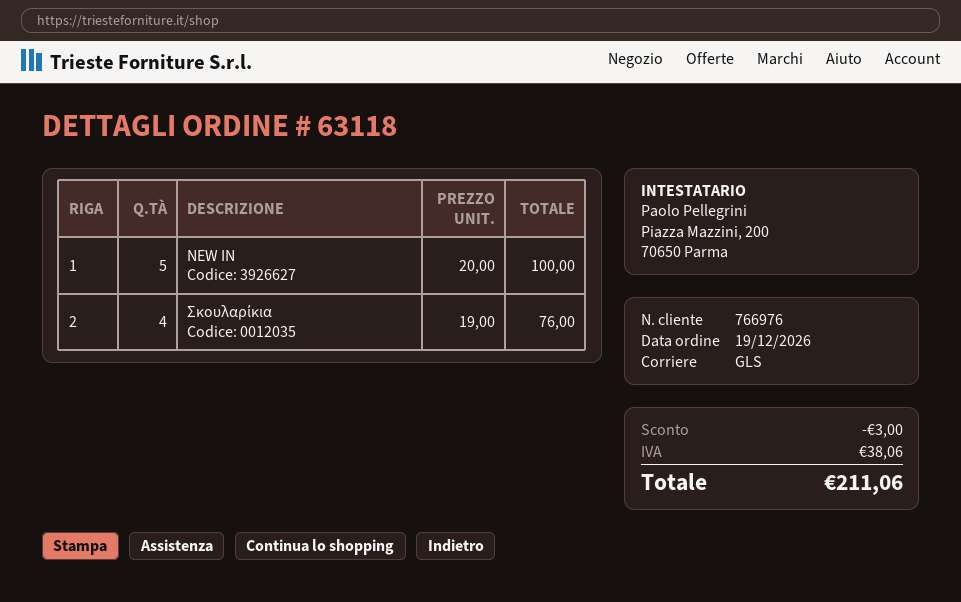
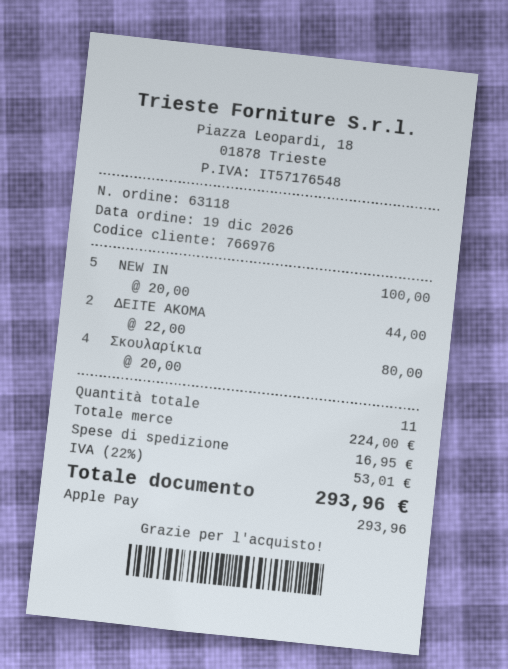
Σκουλαρίκια: 4 x 19.00 = 76.00 -> 4 x 20.00 = 80.00
ΔΕΙΤΕ ΑΚΟΜΑ: none -> 2 x 22.00 = 44.00
discount: 3.00 -> none
shipping: none -> 16.95
tax: 38.06 -> 53.01
total: 211.06 -> 293.96

